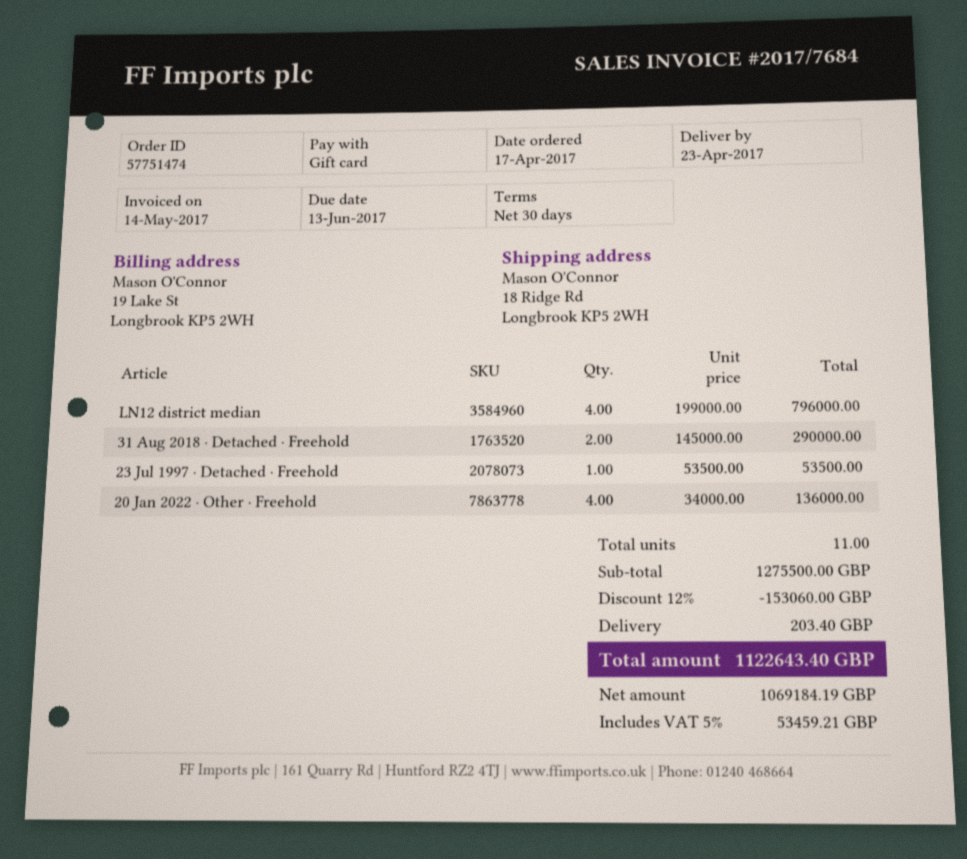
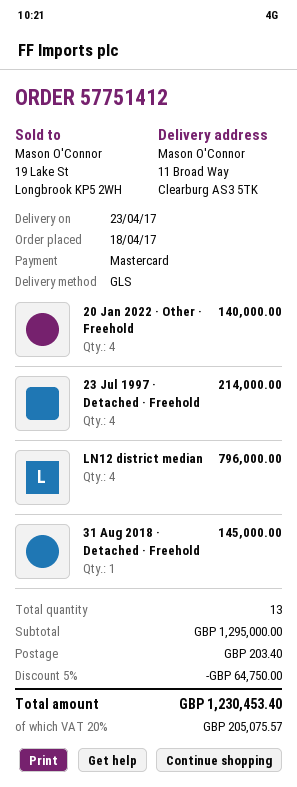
order number: 57751474 -> 57751412
order date: 2017-04-17 -> 2017-04-18
payment method: gift card -> Mastercard
ship to: 18 Ridge Rd, Longbrook KP5 2WH -> 11 Broad Way, Clearburg AS3 5TK
31 Aug 2018 · Detached · Freehold: 2 for 290000.00 -> 1 for 145000.00
23 Jul 1997 · Detached · Freehold: 1 for 53500.00 -> 4 for 214000.00
20 Jan 2022 · Other · Freehold: 4 for 136000.00 -> 4 for 140000.00
total quantity: 11 -> 13
subtotal: 1275500.00 -> 1295000.00
discount: 12% = 153060.00 -> 5% = 64750.00
tax: 5% = 53459.21 -> 20% = 205075.57
total: 1122643.40 -> 1230453.40

